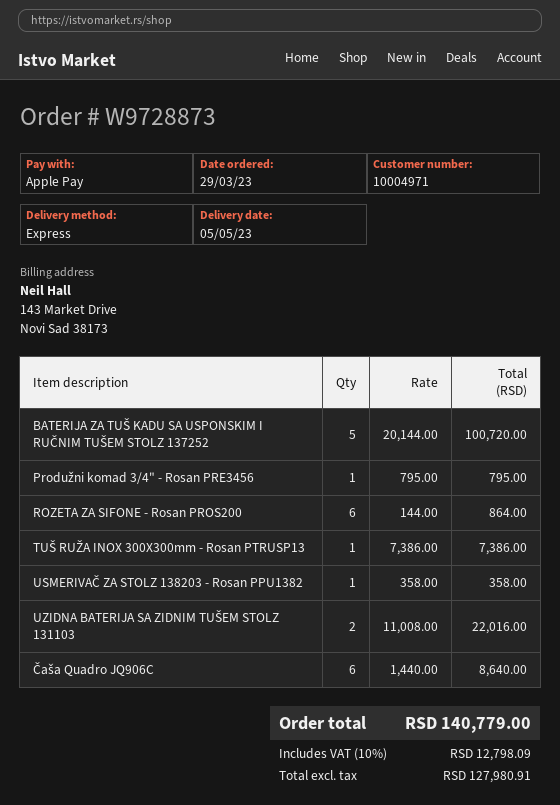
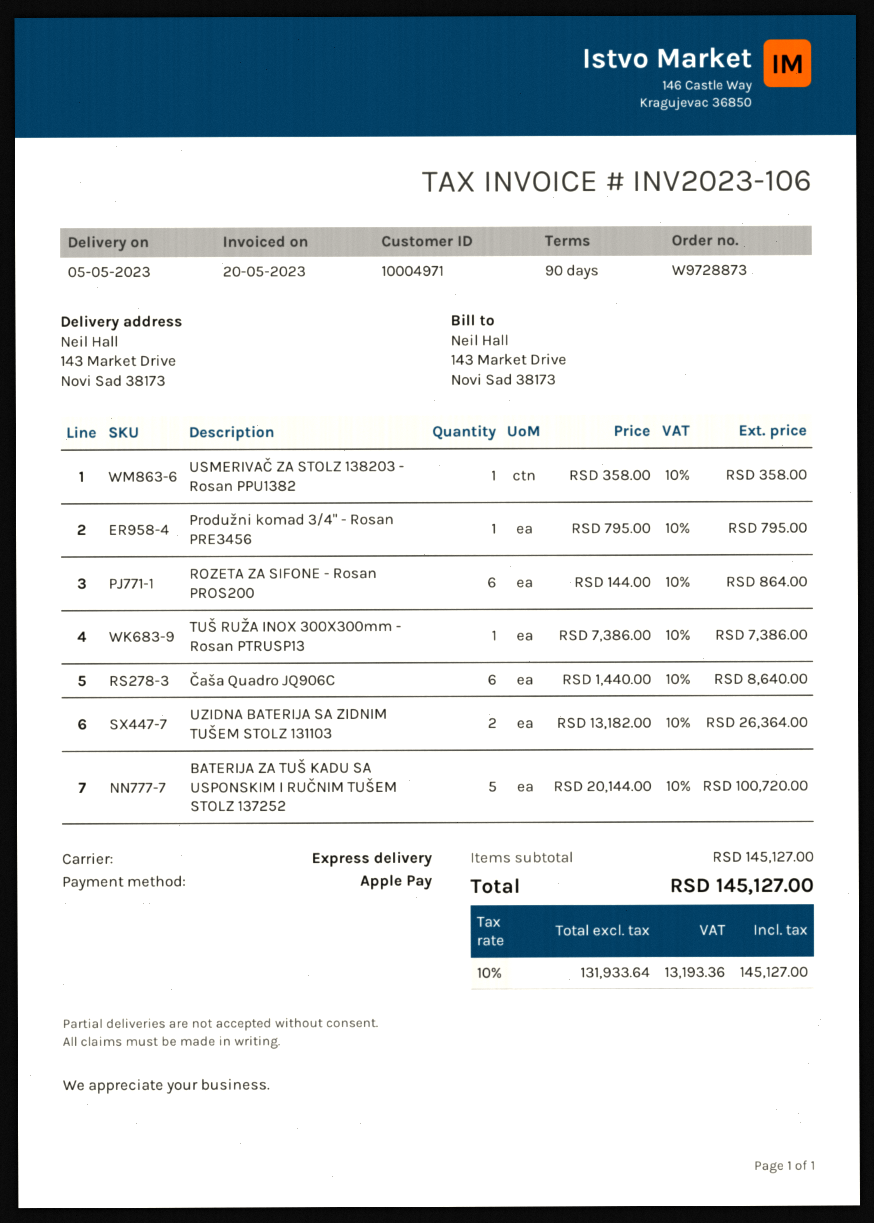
UZIDNA BATERIJA SA ZIDNIM TUŠEM STOLZ 131103: 2 x 11008.00 = 22016.00 -> 2 x 13182.00 = 26364.00
net: 127980.91 -> 131933.64
tax: 10% = 12798.09 -> 10% = 13193.36
total: 140779.00 -> 145127.00

